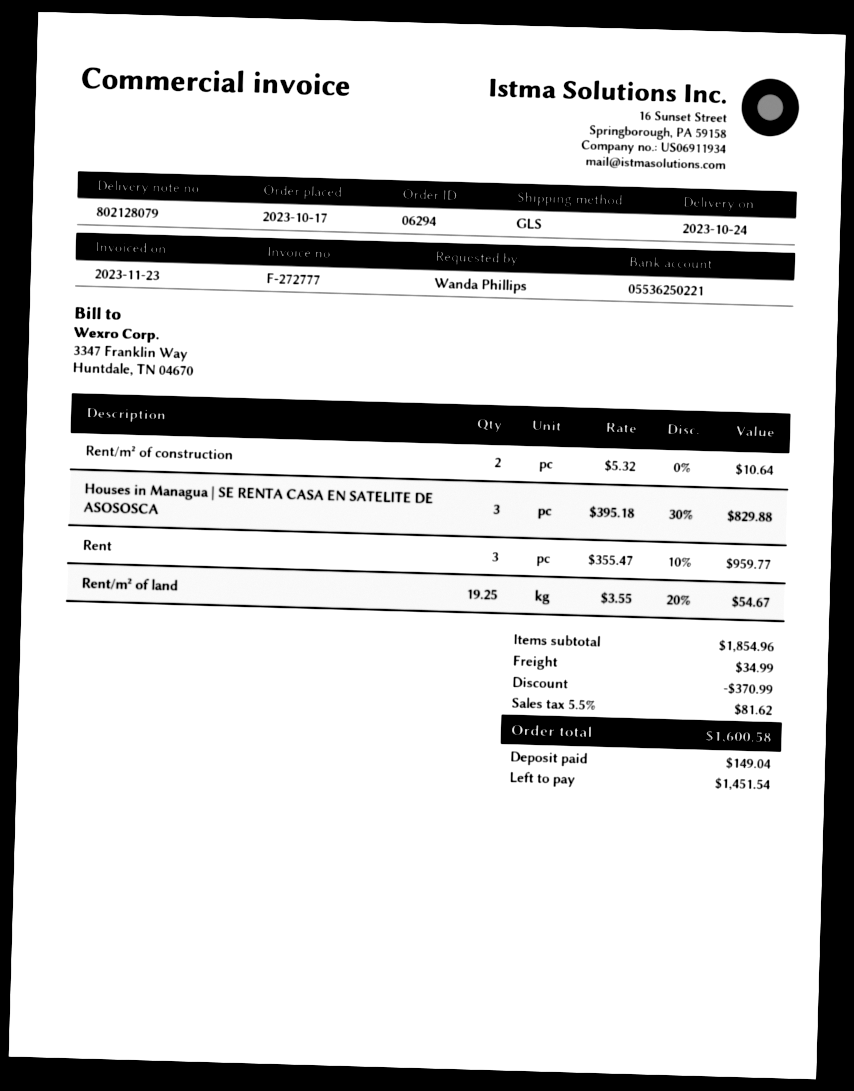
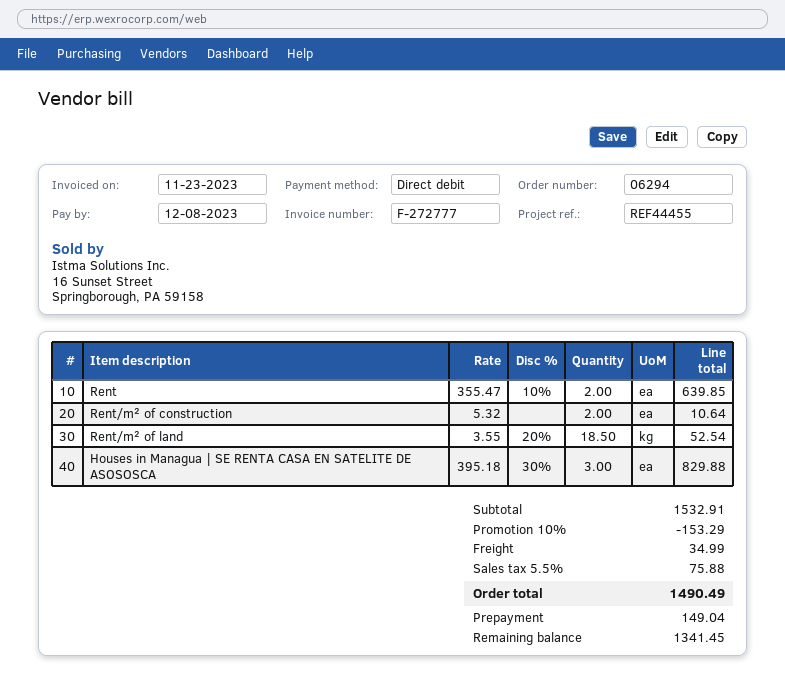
Rent: 3 x 355.47 - 10% = 959.77 -> 2 x 355.47 - 10% = 639.85
Rent/m² of land: 19.25 x 3.55 - 20% = 54.67 -> 18.5 x 3.55 - 20% = 52.54
subtotal: 1854.96 -> 1532.91
discount: 370.99 -> 153.29
tax: 5.5% = 81.62 -> 5.5% = 75.88
total: 1600.58 -> 1490.49
balance: 1451.54 -> 1341.45

